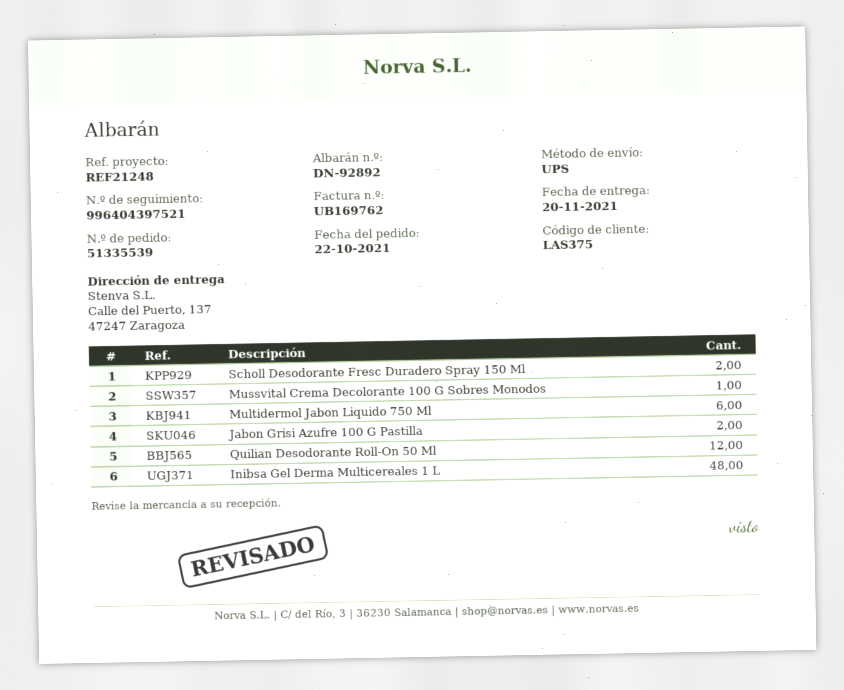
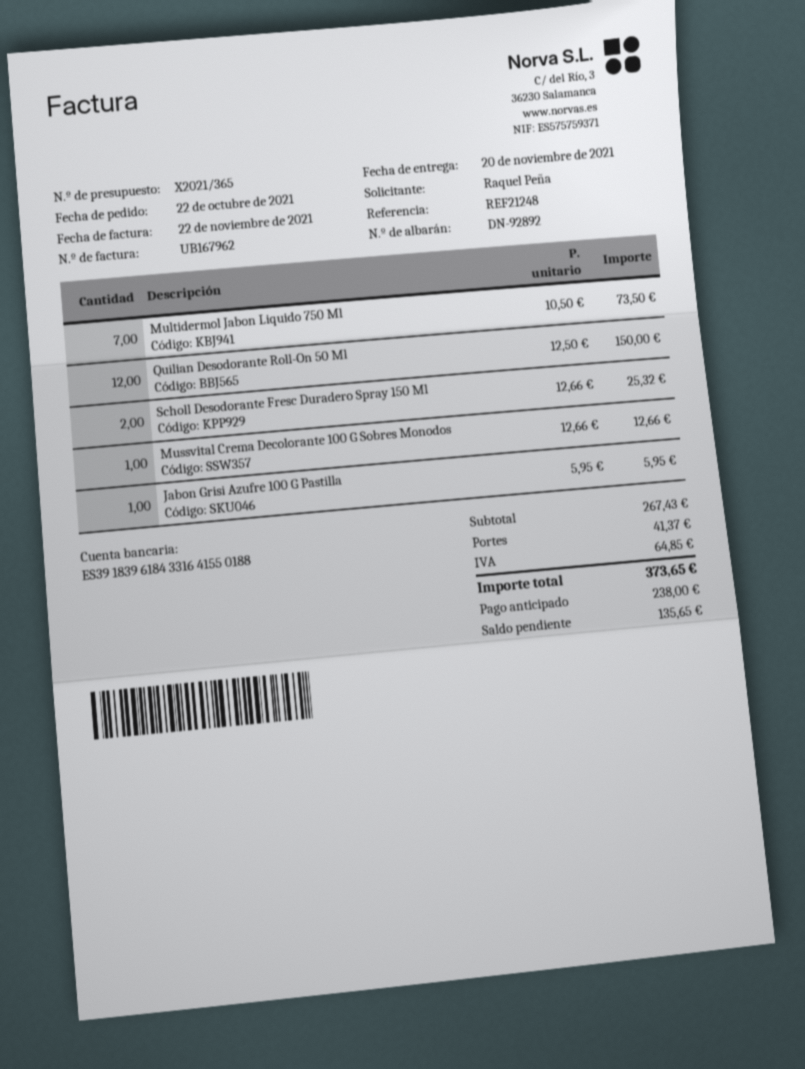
invoice number: UB169762 -> UB167962
Multidermol Jabon Liquido 750 Ml: 6 -> 7
Jabon Grisi Azufre 100 G Pastilla: 2 -> 1
Inibsa Gel Derma Multicereales 1 L: 48 -> none

